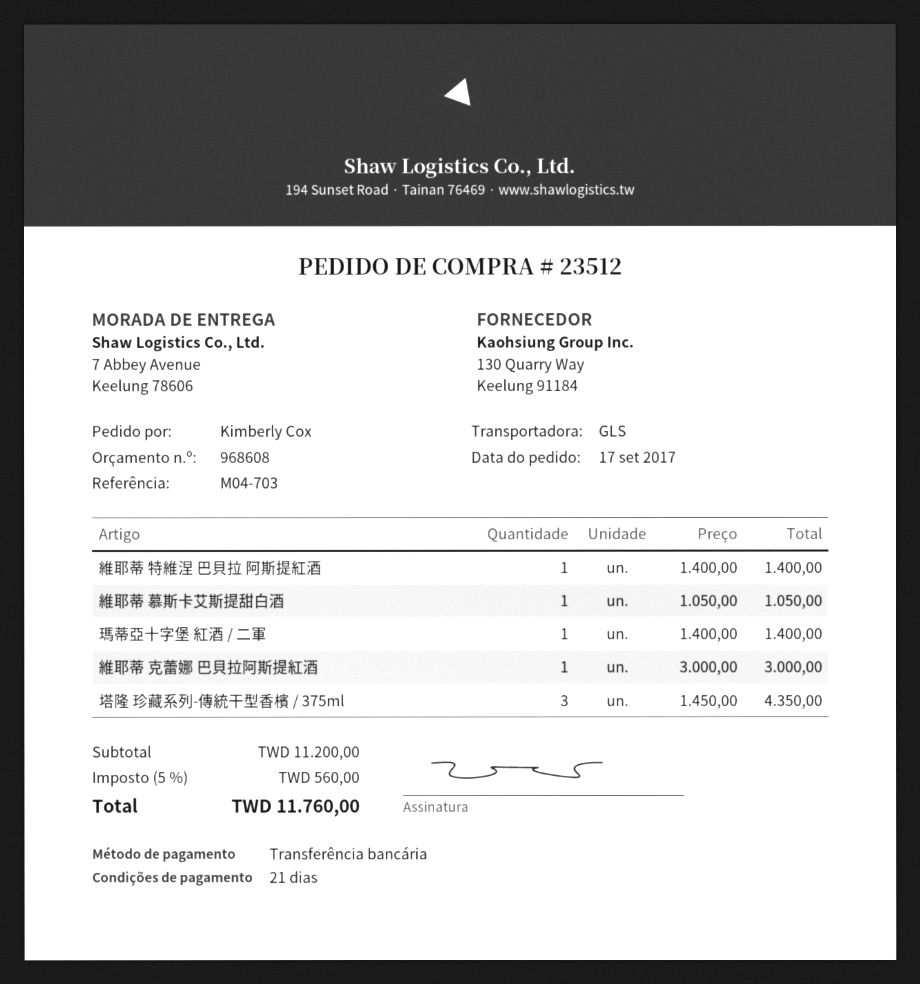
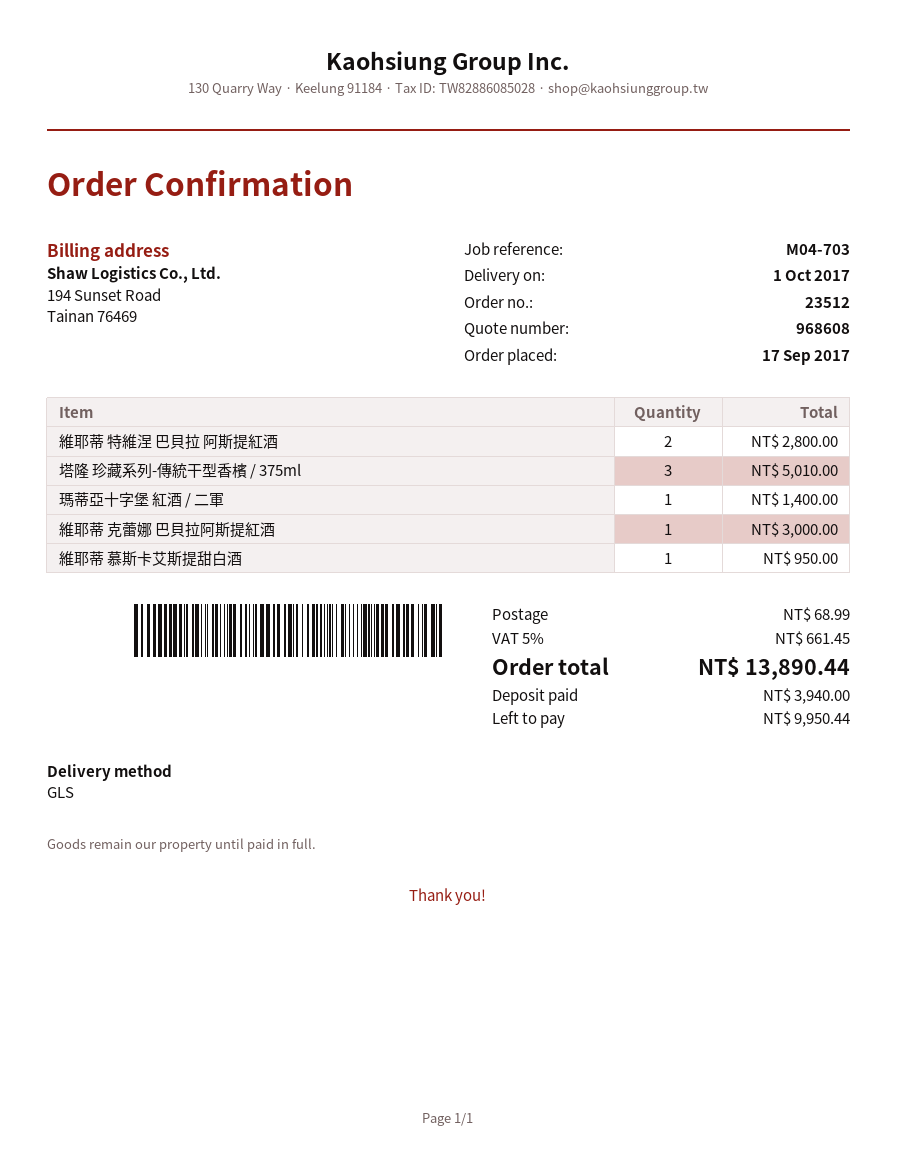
維耶蒂 特維涅 巴貝拉 阿斯提紅酒: 1 for 1400.00 -> 2 for 2800.00
維耶蒂 慕斯卡艾斯提甜白酒: 1 for 1050.00 -> 1 for 950.00
塔隆 珍藏系列-傳統干型香檳 / 375ml: 3 for 4350.00 -> 3 for 5010.00
shipping: none -> 68.99
tax: 5% = 560.00 -> 5% = 661.45
total: 11760.00 -> 13890.44

